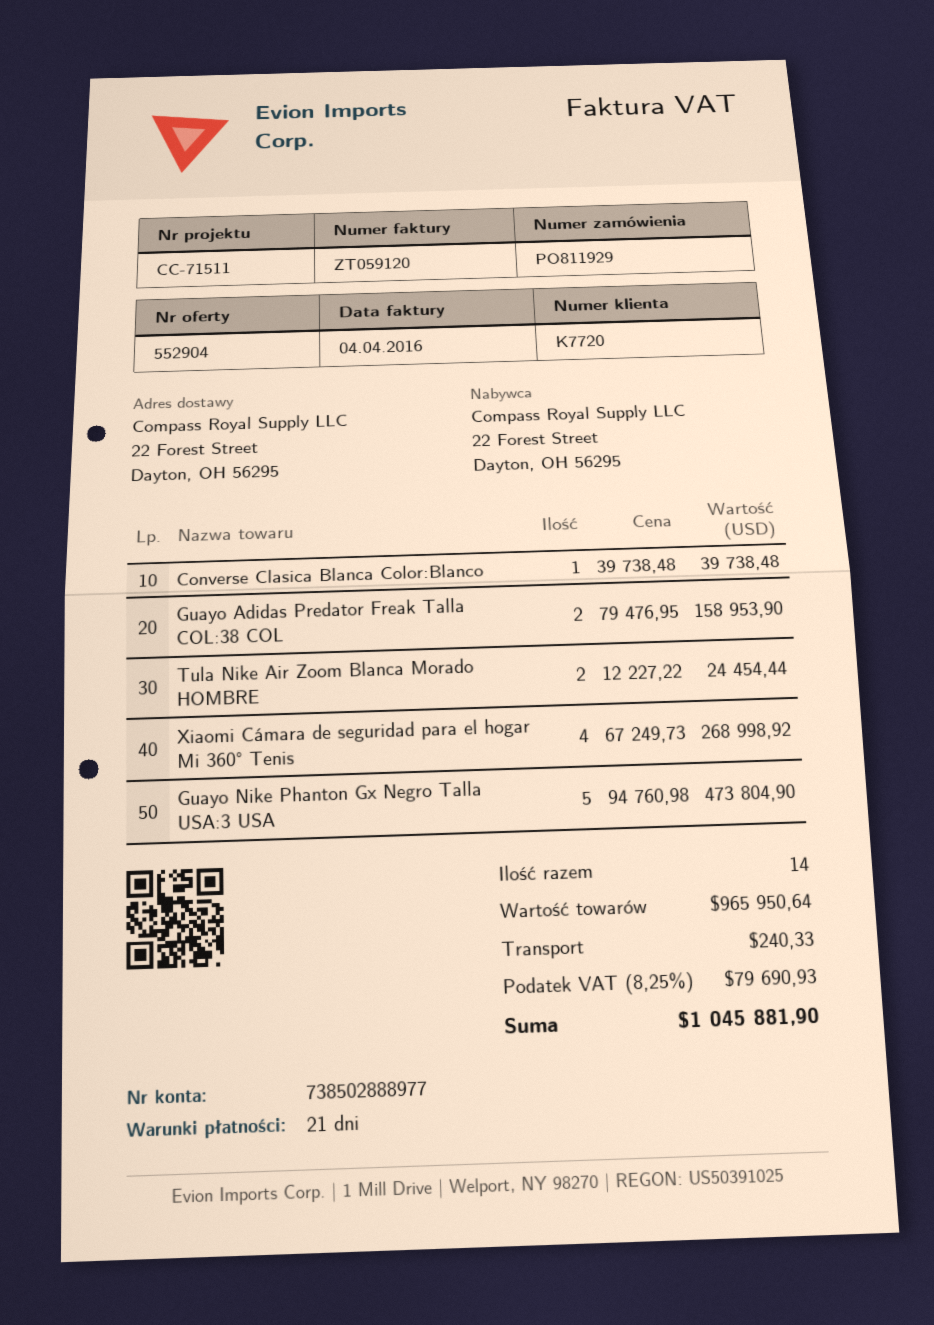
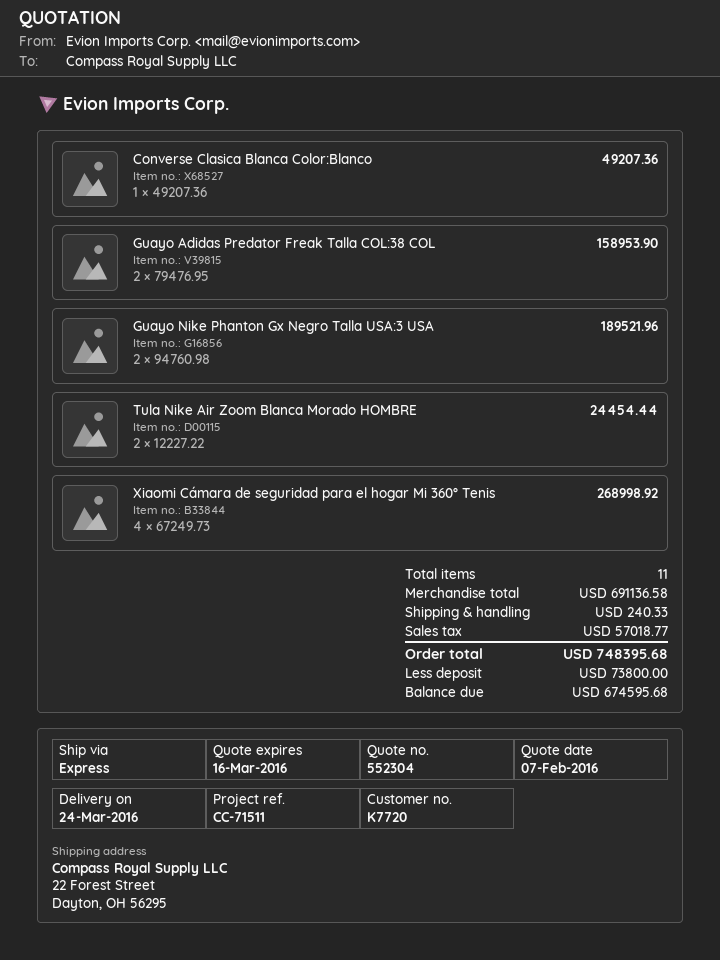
quote number: 552904 -> 552304
Converse Clasica Blanca Color:Blanco: 1 x 39738.48 = 39738.48 -> 1 x 49207.36 = 49207.36
Guayo Nike Phanton Gx Negro Talla USA:3 USA: 5 x 94760.98 = 473804.90 -> 2 x 94760.98 = 189521.96
total quantity: 14 -> 11
subtotal: 965950.64 -> 691136.58
tax: 79690.93 -> 57018.77
total: 1045881.90 -> 748395.68

